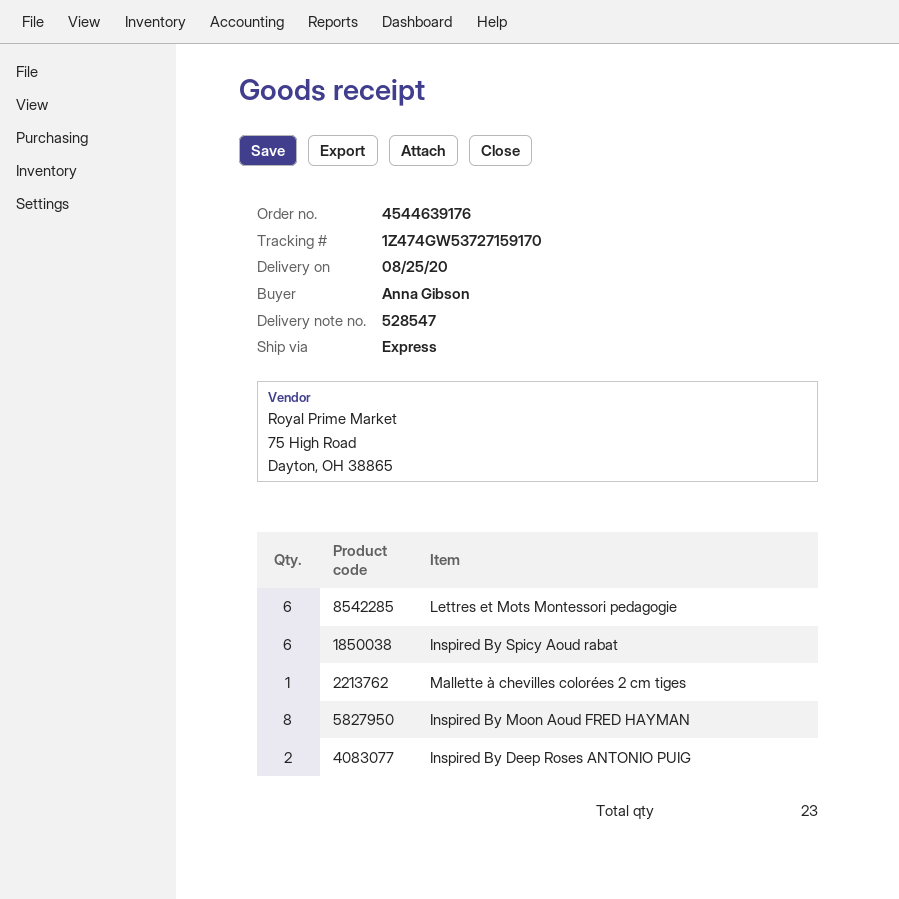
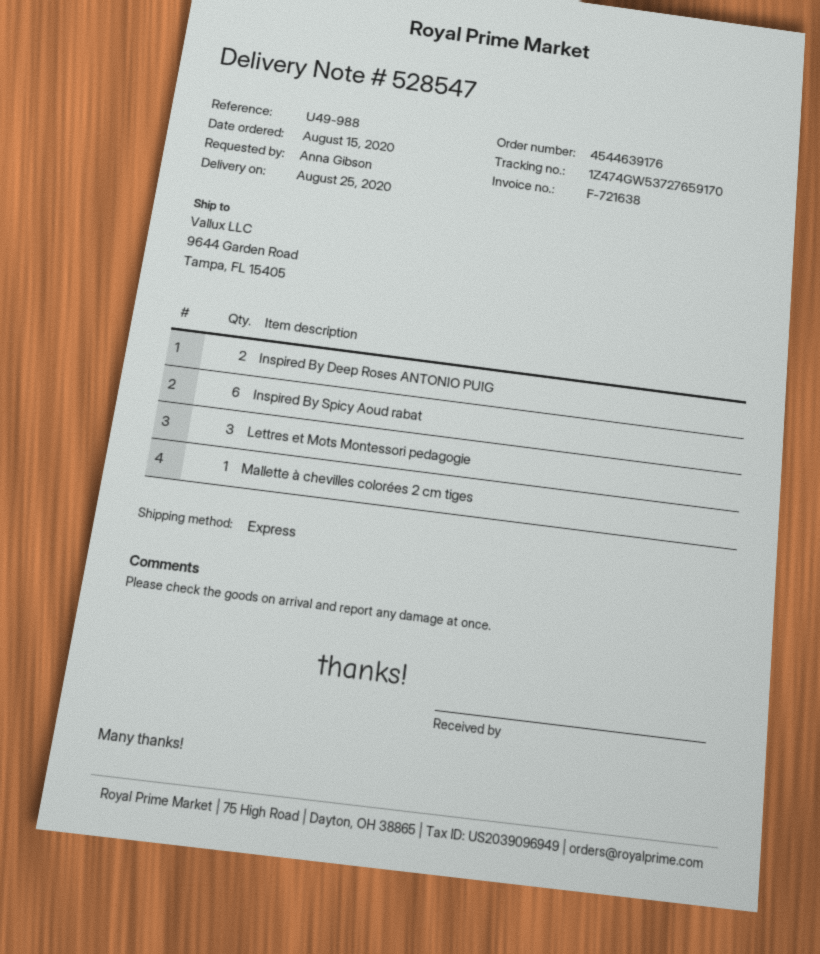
tracking number: 1Z474GW53727159170 -> 1Z474GW53727659170
Lettres et Mots Montessori pedagogie: 6 -> 3
Inspired By Moon Aoud FRED HAYMAN: 8 -> none

